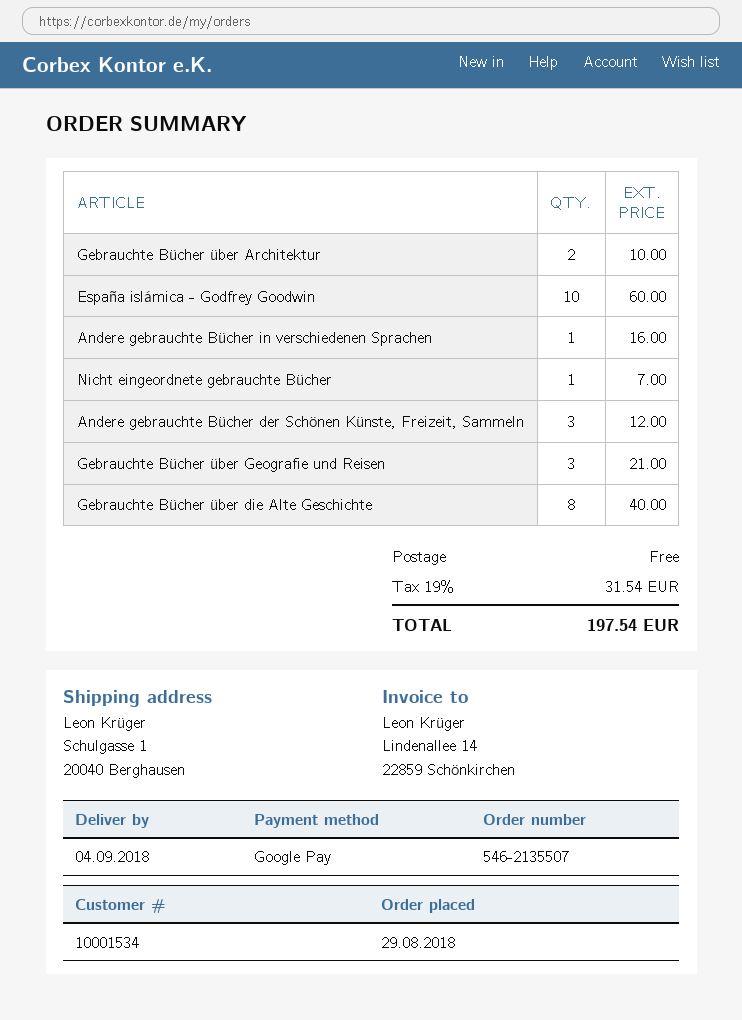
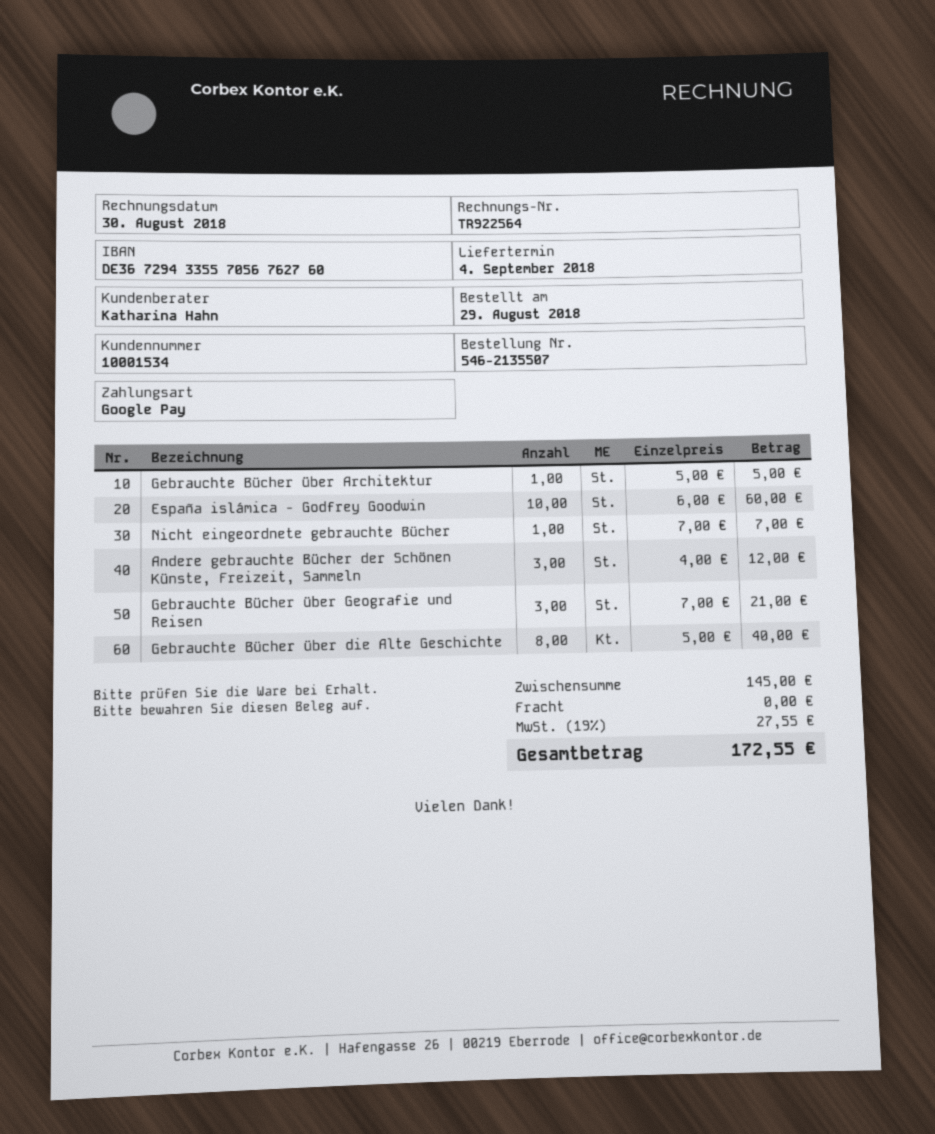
Gebrauchte Bücher über Architektur: 2 for 10.00 -> 1 for 5.00
Andere gebrauchte Bücher in verschiedenen Sprachen: 1 for 16.00 -> none
tax: 19% = 31.54 -> 19% = 27.55
total: 197.54 -> 172.55

